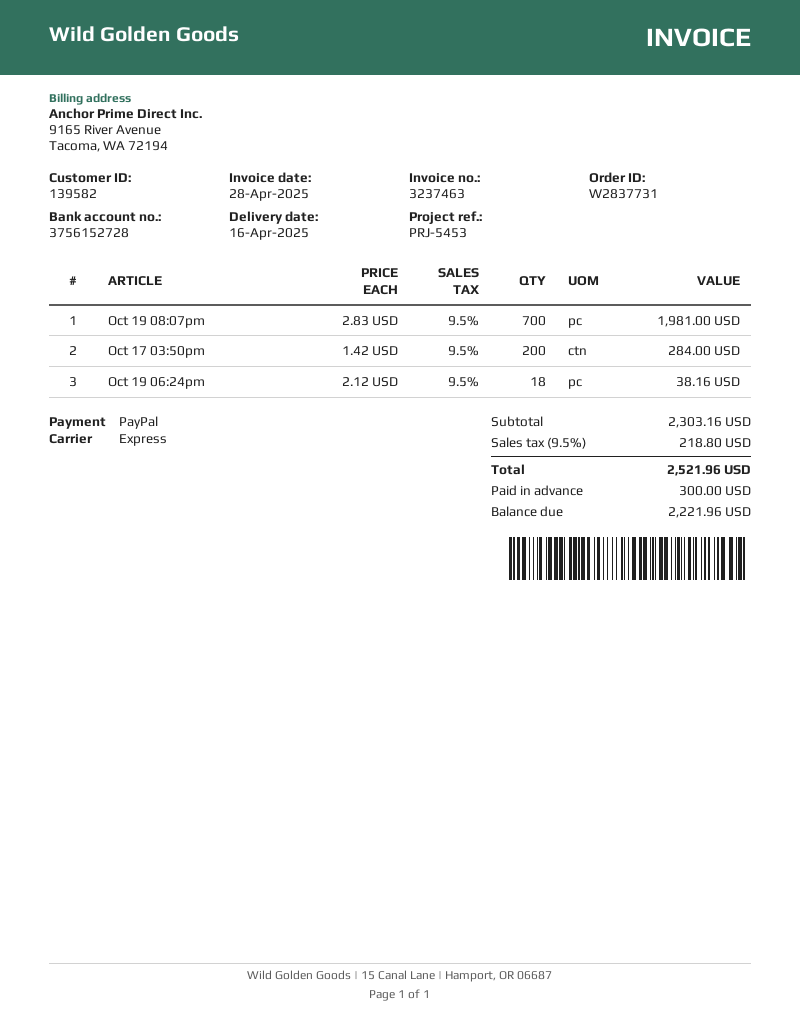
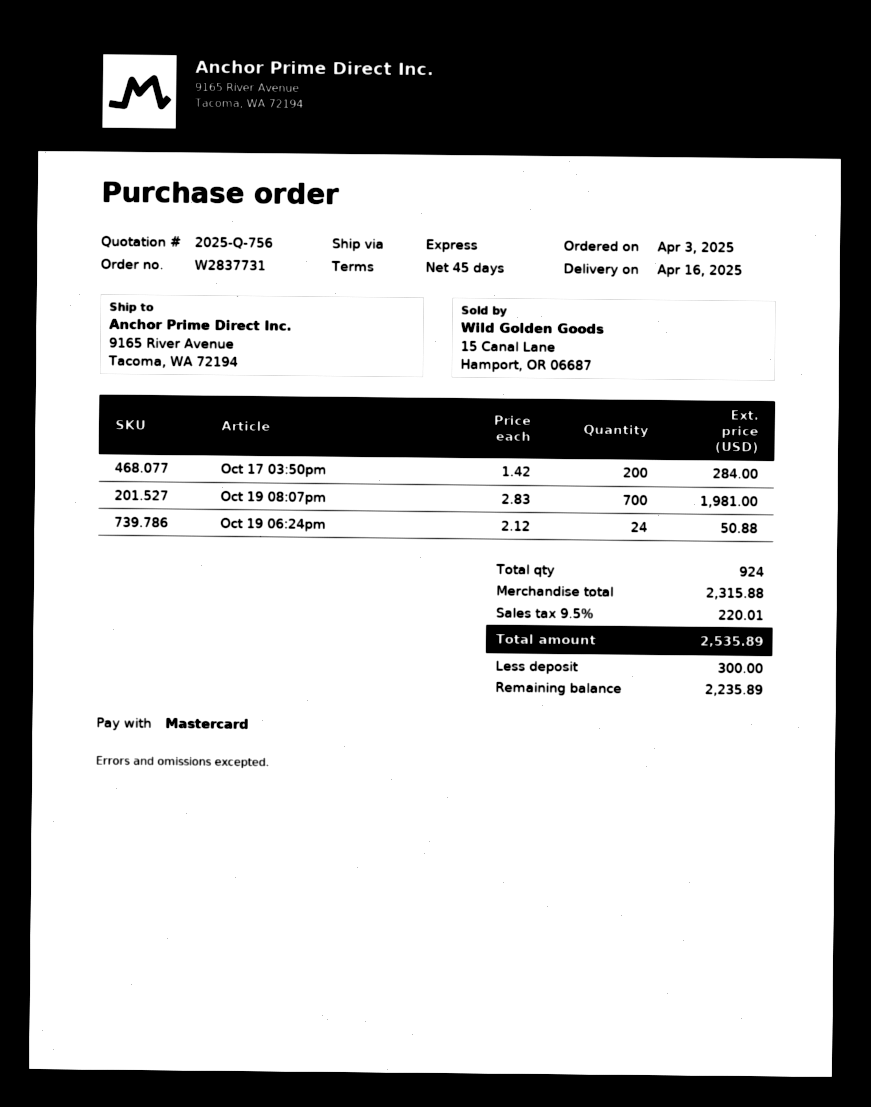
payment method: PayPal -> Mastercard
Oct 19 06:24pm: 18 x 2.12 = 38.16 -> 24 x 2.12 = 50.88
subtotal: 2303.16 -> 2315.88
tax: 9.5% = 218.80 -> 9.5% = 220.01
total: 2521.96 -> 2535.89
balance: 2221.96 -> 2235.89

